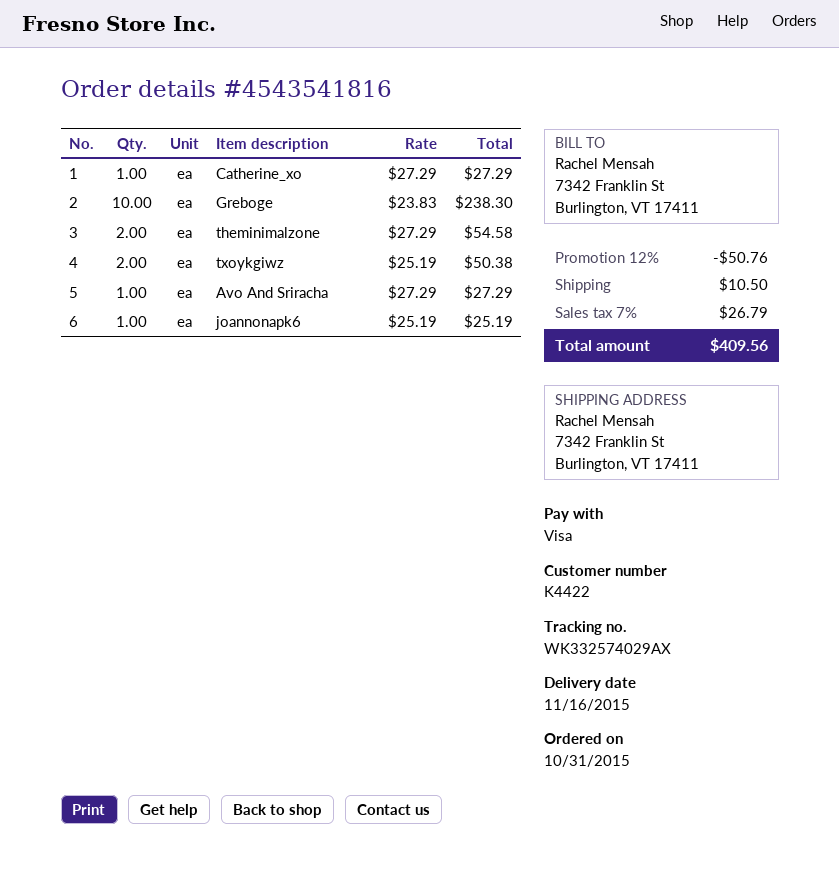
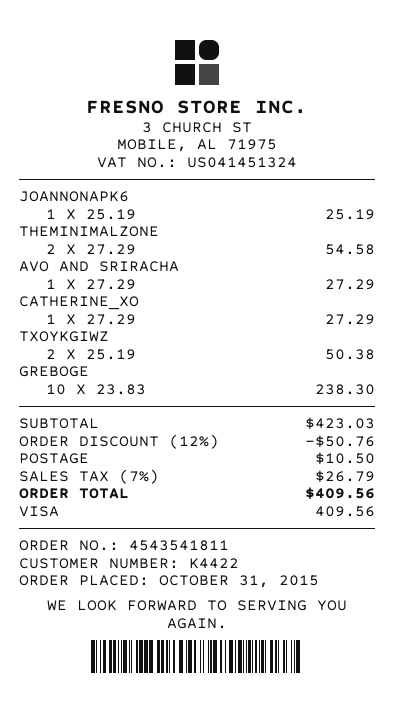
order number: 4543541816 -> 4543541811

